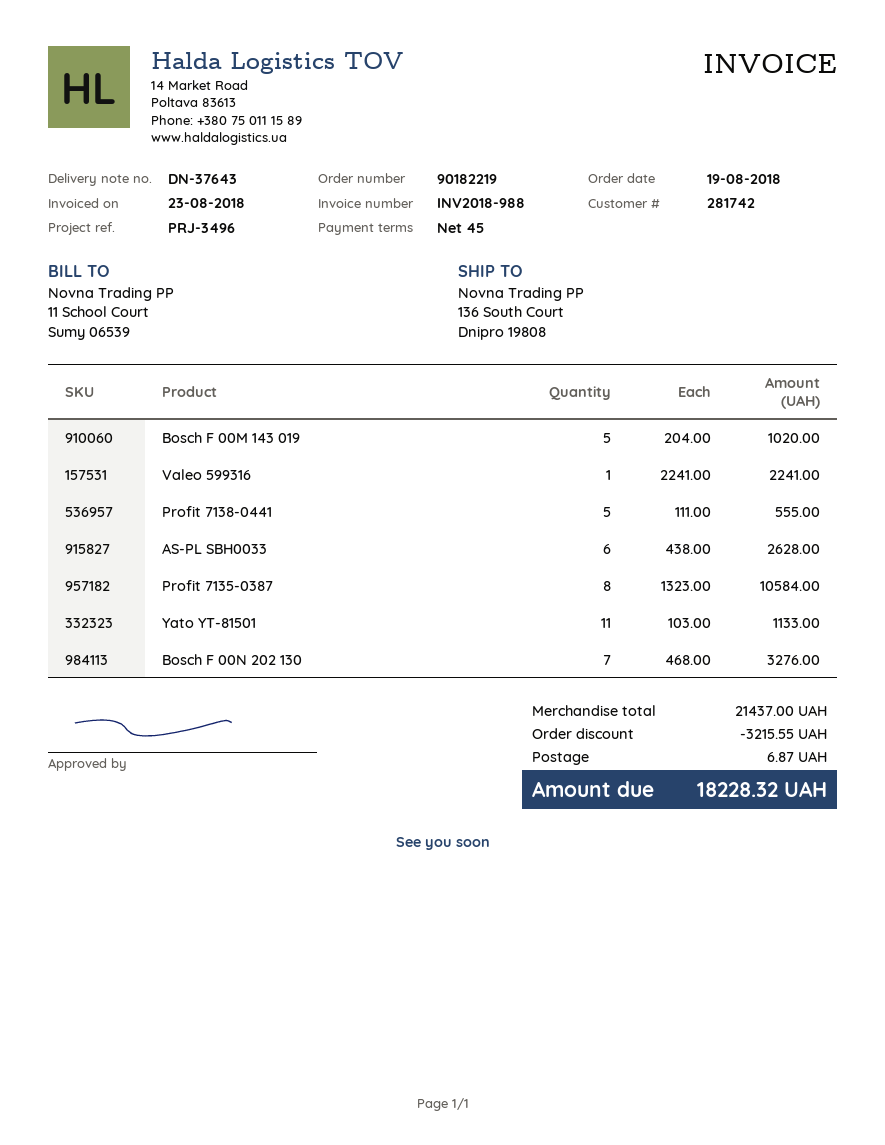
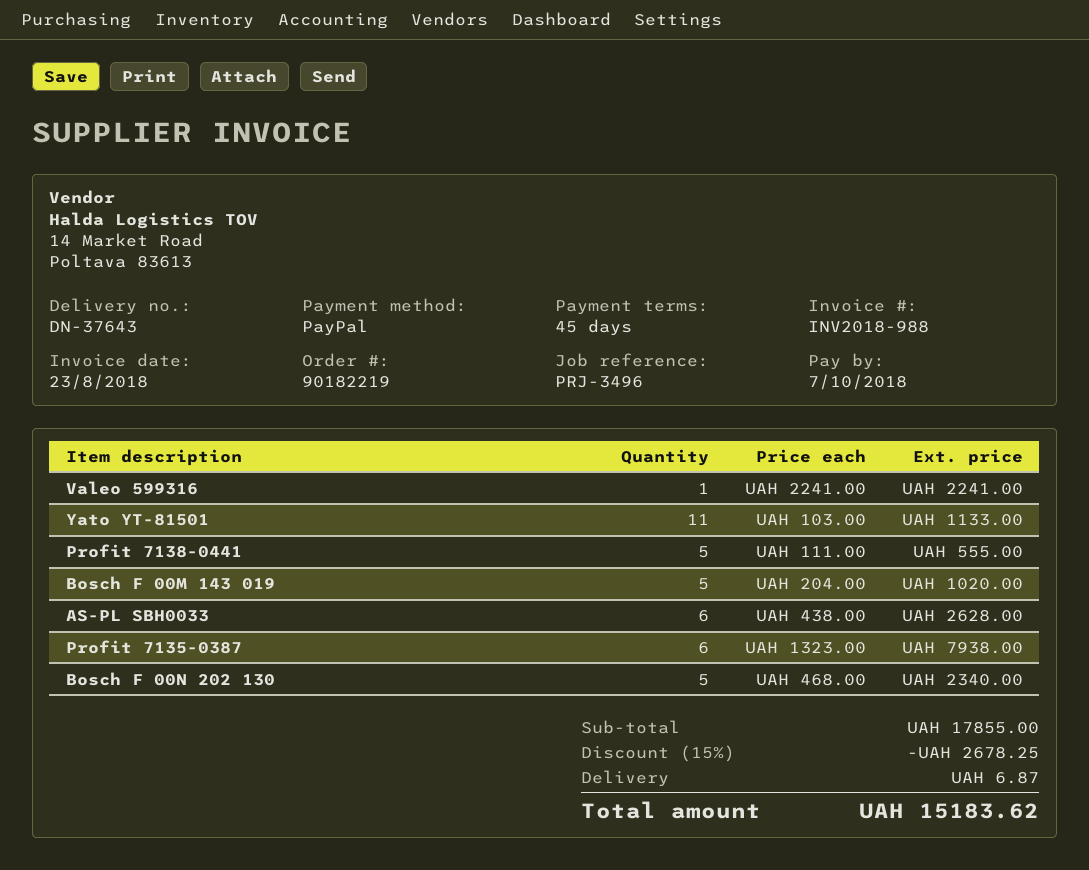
Profit 7135-0387: 8 x 1323.00 = 10584.00 -> 6 x 1323.00 = 7938.00
Bosch F 00N 202 130: 7 x 468.00 = 3276.00 -> 5 x 468.00 = 2340.00
subtotal: 21437.00 -> 17855.00
discount: 3215.55 -> 2678.25
total: 18228.32 -> 15183.62

